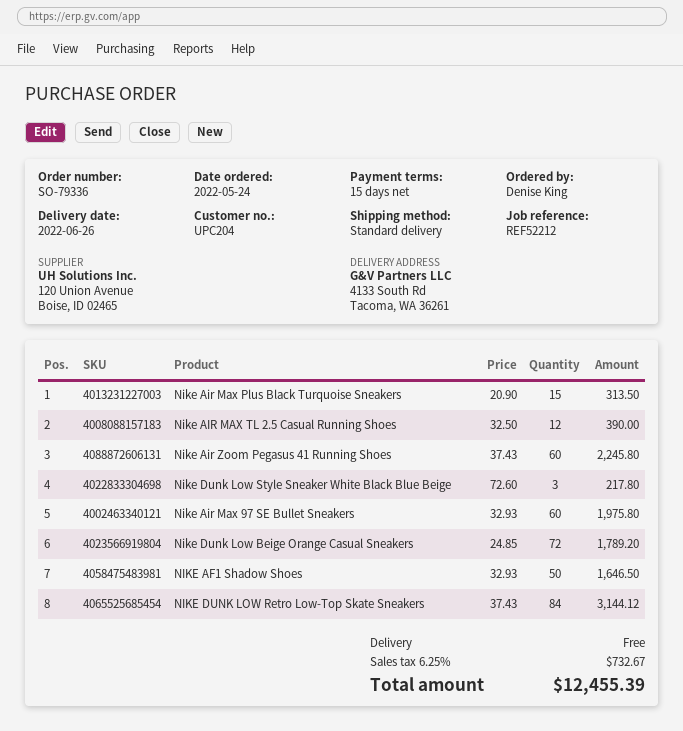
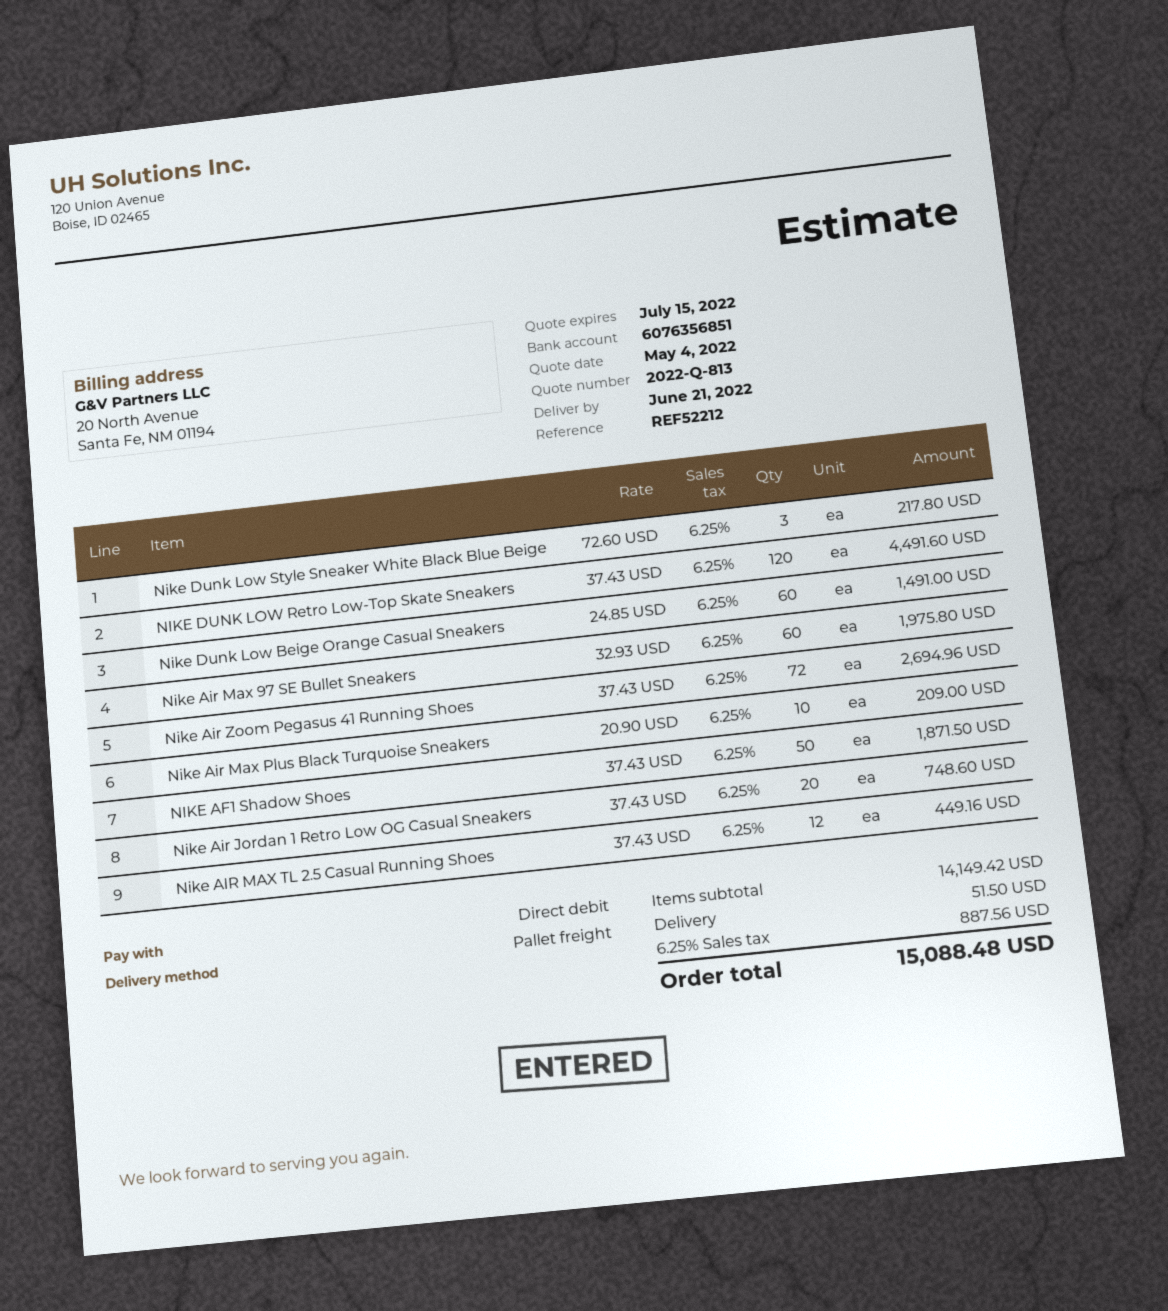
delivery date: 2022-06-26 -> 2022-06-21
shipping method: standard -> pallet freight
Nike Air Max Plus Black Turquoise Sneakers: 15 x 20.90 = 313.50 -> 10 x 20.90 = 209.00
Nike AIR MAX TL 2.5 Casual Running Shoes: 12 x 32.50 = 390.00 -> 12 x 37.43 = 449.16
Nike Air Zoom Pegasus 41 Running Shoes: 60 x 37.43 = 2245.80 -> 72 x 37.43 = 2694.96
Nike Dunk Low Beige Orange Casual Sneakers: 72 x 24.85 = 1789.20 -> 60 x 24.85 = 1491.00
NIKE AF1 Shadow Shoes: 50 x 32.93 = 1646.50 -> 50 x 37.43 = 1871.50
NIKE DUNK LOW Retro Low-Top Skate Sneakers: 84 x 37.43 = 3144.12 -> 120 x 37.43 = 4491.60
Nike Air Jordan 1 Retro Low OG Casual Sneakers: none -> 20 x 37.43 = 748.60
shipping: 0.00 -> 51.50
tax: 6.25% = 732.67 -> 6.25% = 887.56
total: 12455.39 -> 15088.48

